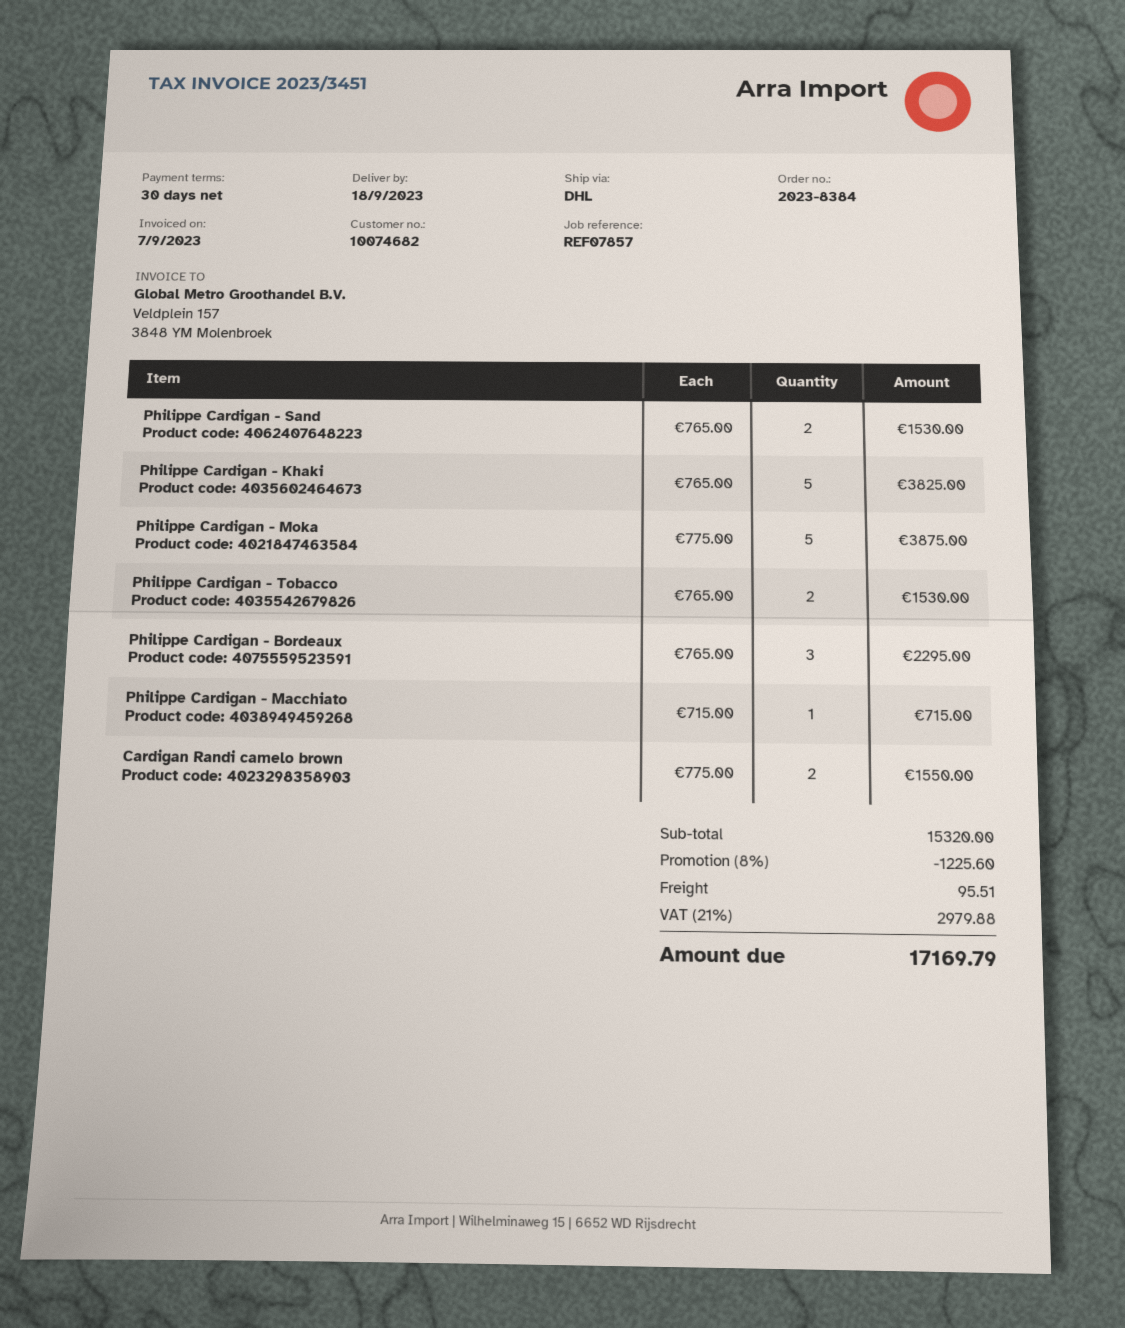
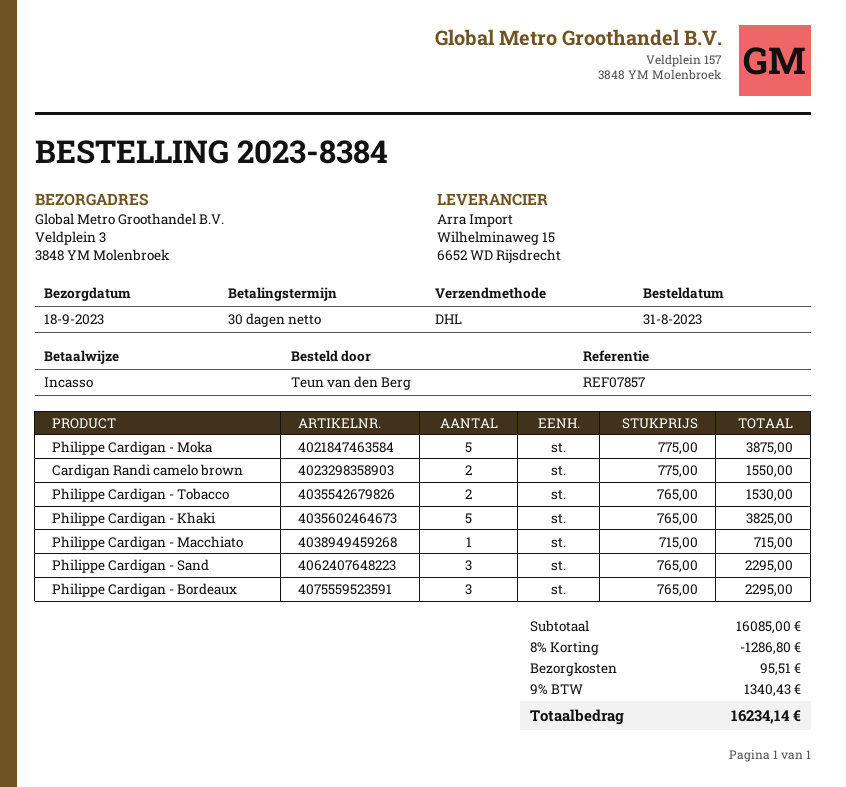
Philippe Cardigan - Sand: 2 x 765.00 = 1530.00 -> 3 x 765.00 = 2295.00
subtotal: 15320.00 -> 16085.00
discount: 8% = 1225.60 -> 8% = 1286.80
tax: 21% = 2979.88 -> 9% = 1340.43
total: 17169.79 -> 16234.14

